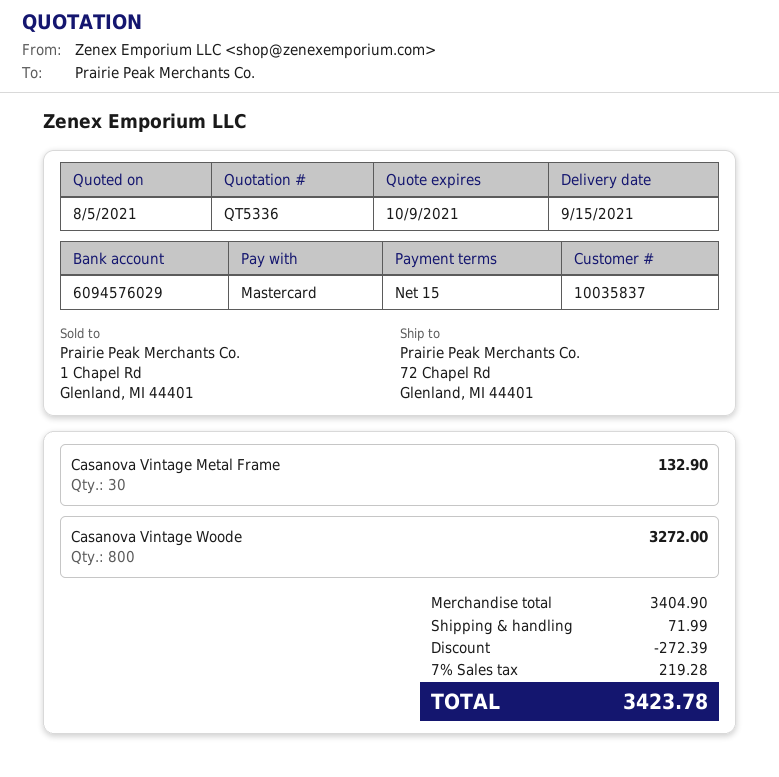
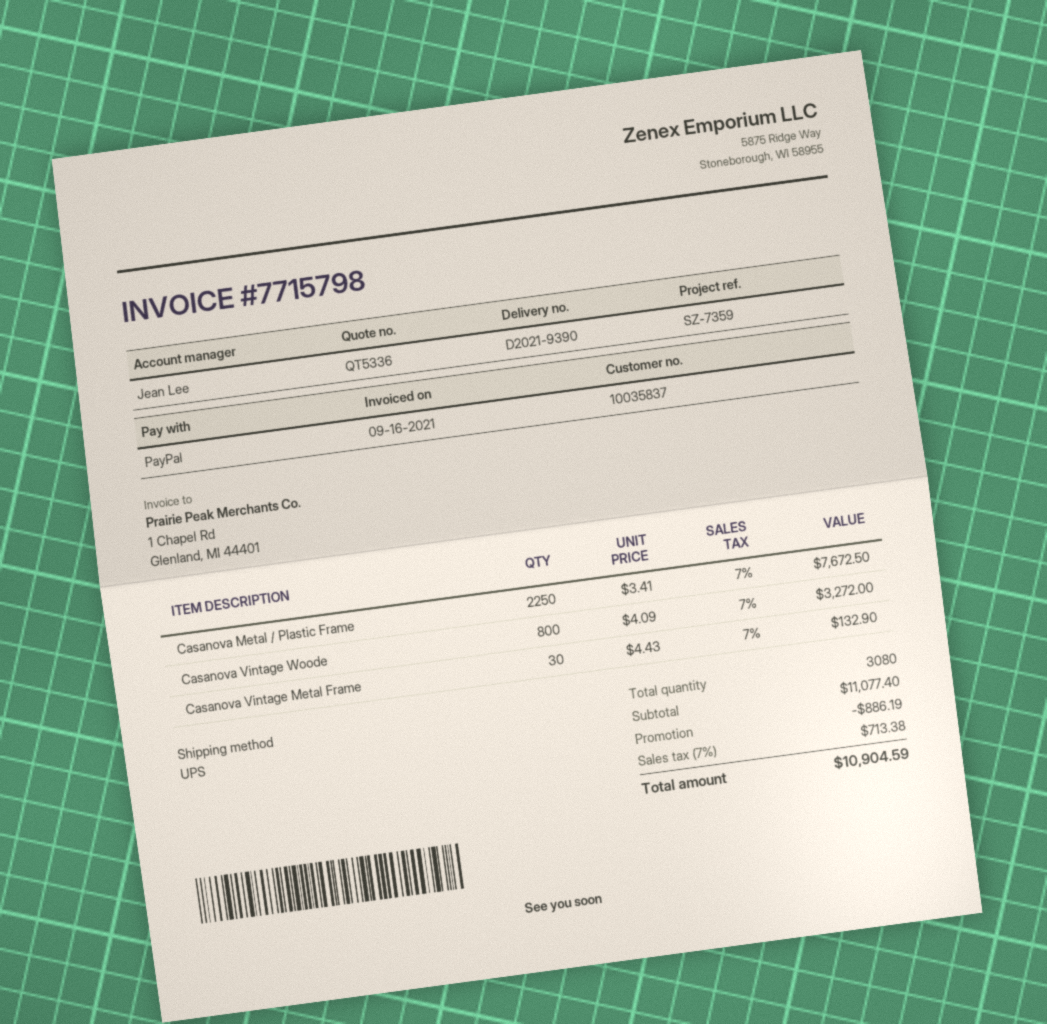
payment method: Mastercard -> PayPal
Casanova Metal / Plastic Frame: none -> 2250 for 7672.50
subtotal: 3404.90 -> 11077.40
discount: 272.39 -> 886.19
shipping: 71.99 -> none
tax: 7% = 219.28 -> 7% = 713.38
total: 3423.78 -> 10904.59

